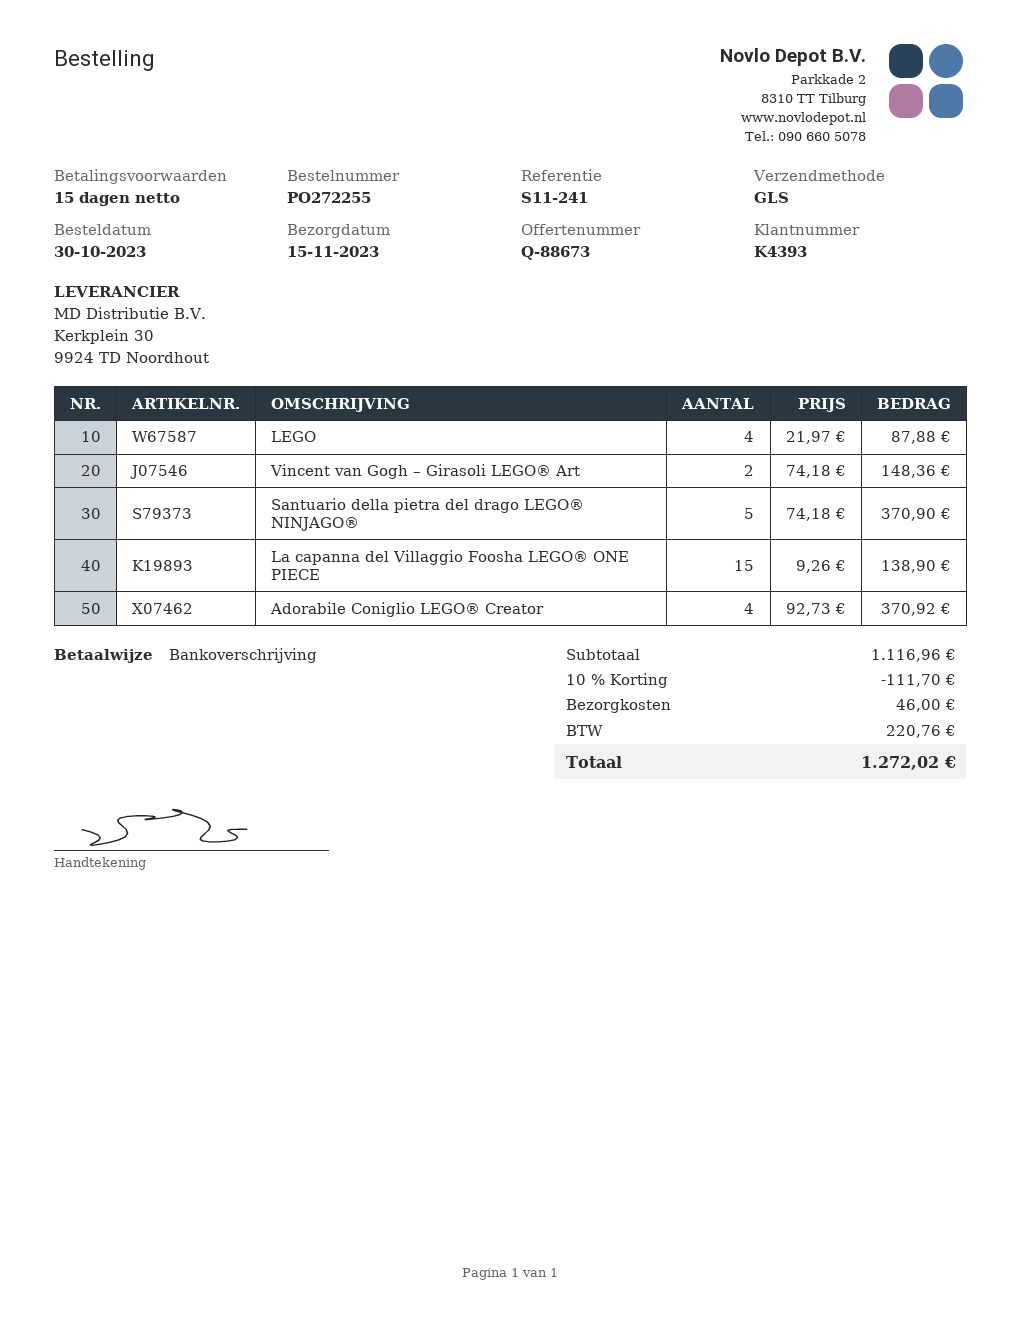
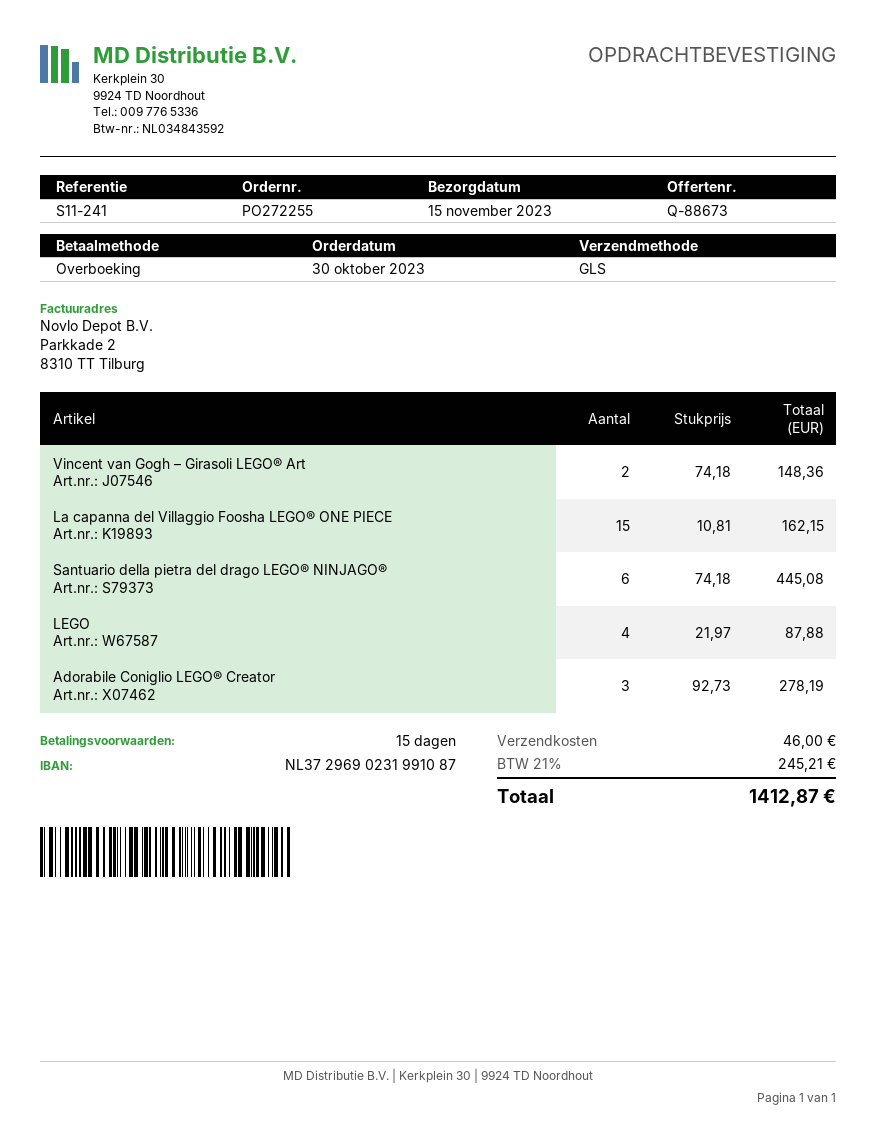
Santuario della pietra del drago LEGO® NINJAGO®: 5 x 74.18 = 370.90 -> 6 x 74.18 = 445.08
La capanna del Villaggio Foosha LEGO® ONE PIECE: 15 x 9.26 = 138.90 -> 15 x 10.81 = 162.15
Adorabile Coniglio LEGO® Creator: 4 x 92.73 = 370.92 -> 3 x 92.73 = 278.19
discount: 10% = 111.70 -> none
tax: 220.76 -> 245.21
total: 1272.02 -> 1412.87

